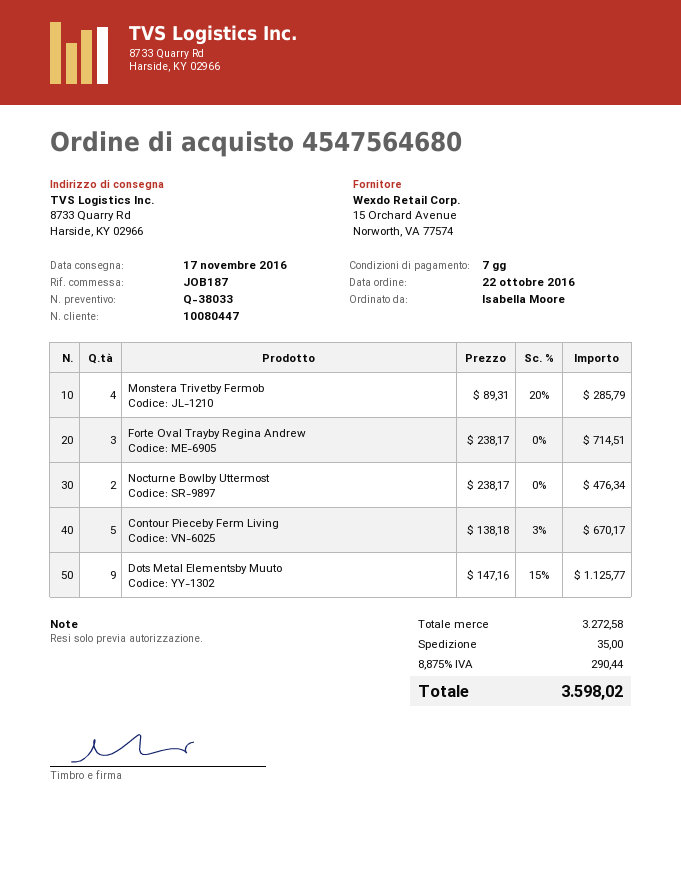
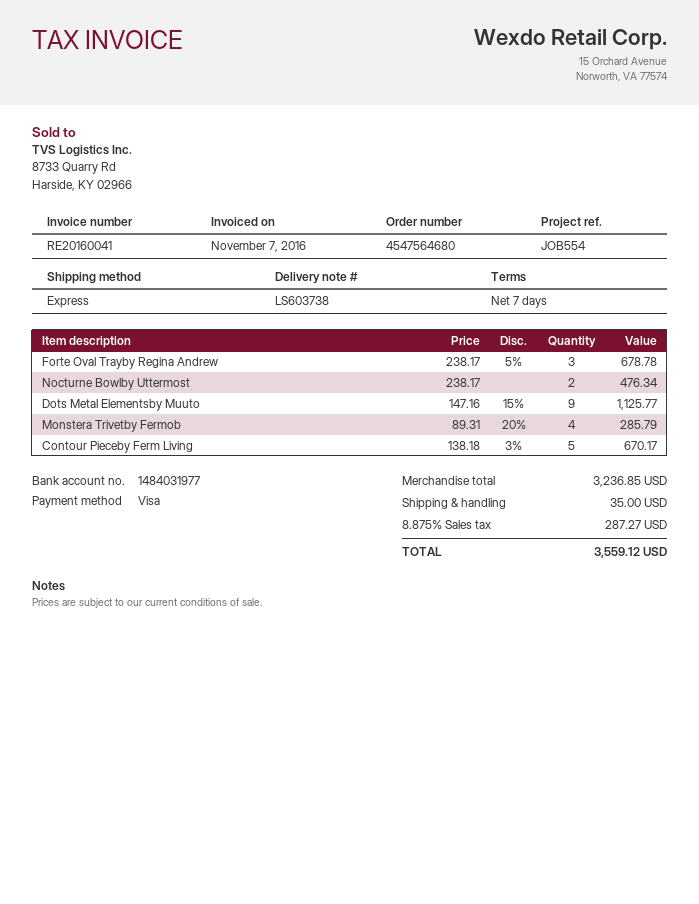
reference: JOB187 -> JOB554
Forte Oval Trayby Regina Andrew: 3 x 238.17 = 714.51 -> 3 x 238.17 - 5% = 678.78
subtotal: 3272.58 -> 3236.85
tax: 8.875% = 290.44 -> 8.875% = 287.27
total: 3598.02 -> 3559.12

